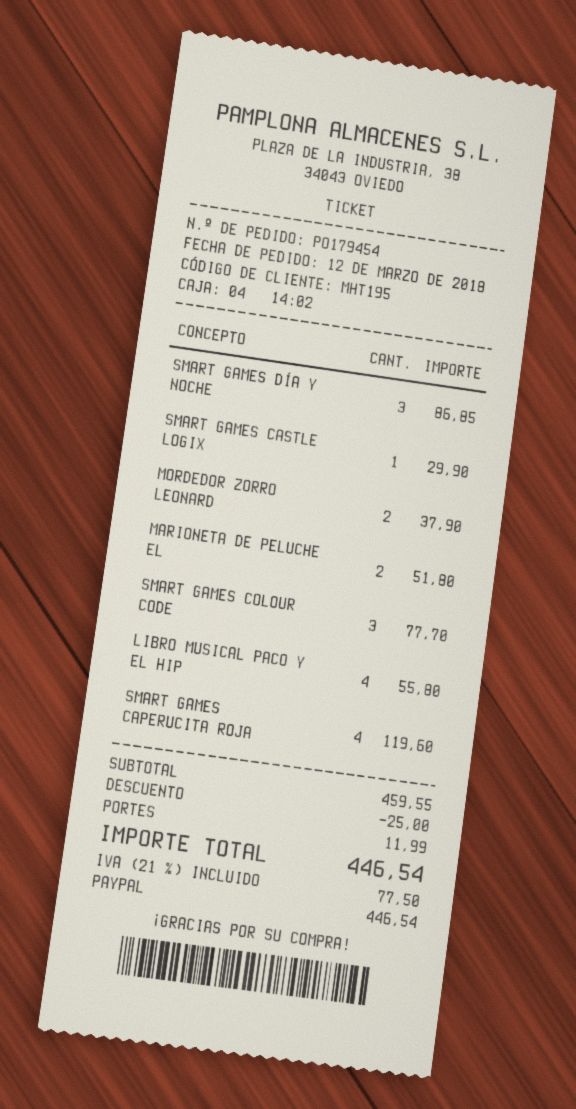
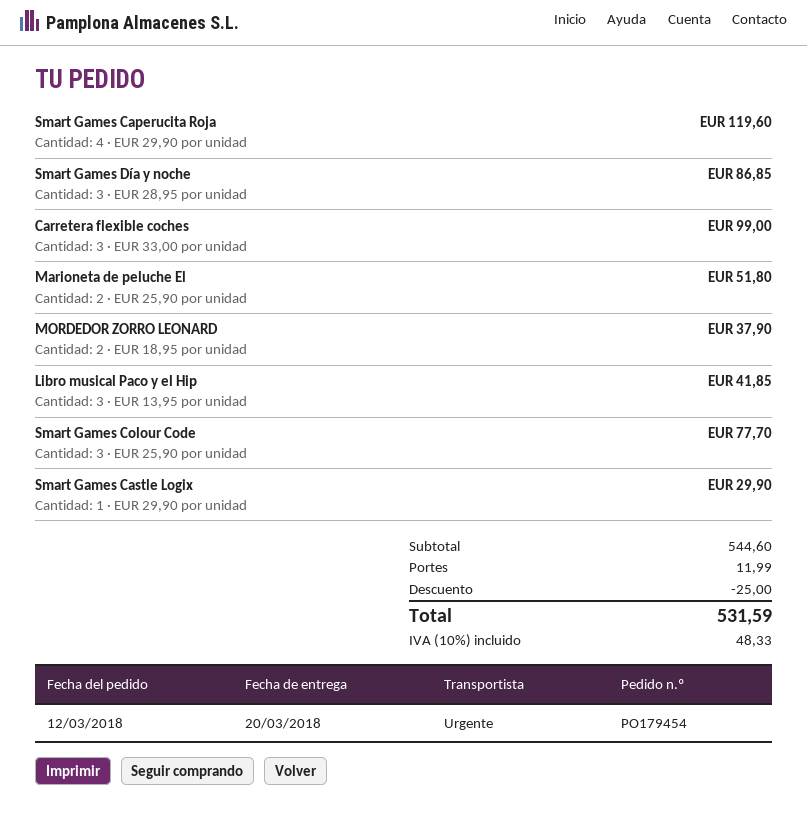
LIBRO MUSICAL PACO Y EL HIP: 4 for 55.80 -> 3 for 41.85
Carretera flexible coches: none -> 3 for 99.00
subtotal: 459.55 -> 544.60
tax: 21% = 77.50 -> 10% = 48.33
total: 446.54 -> 531.59

